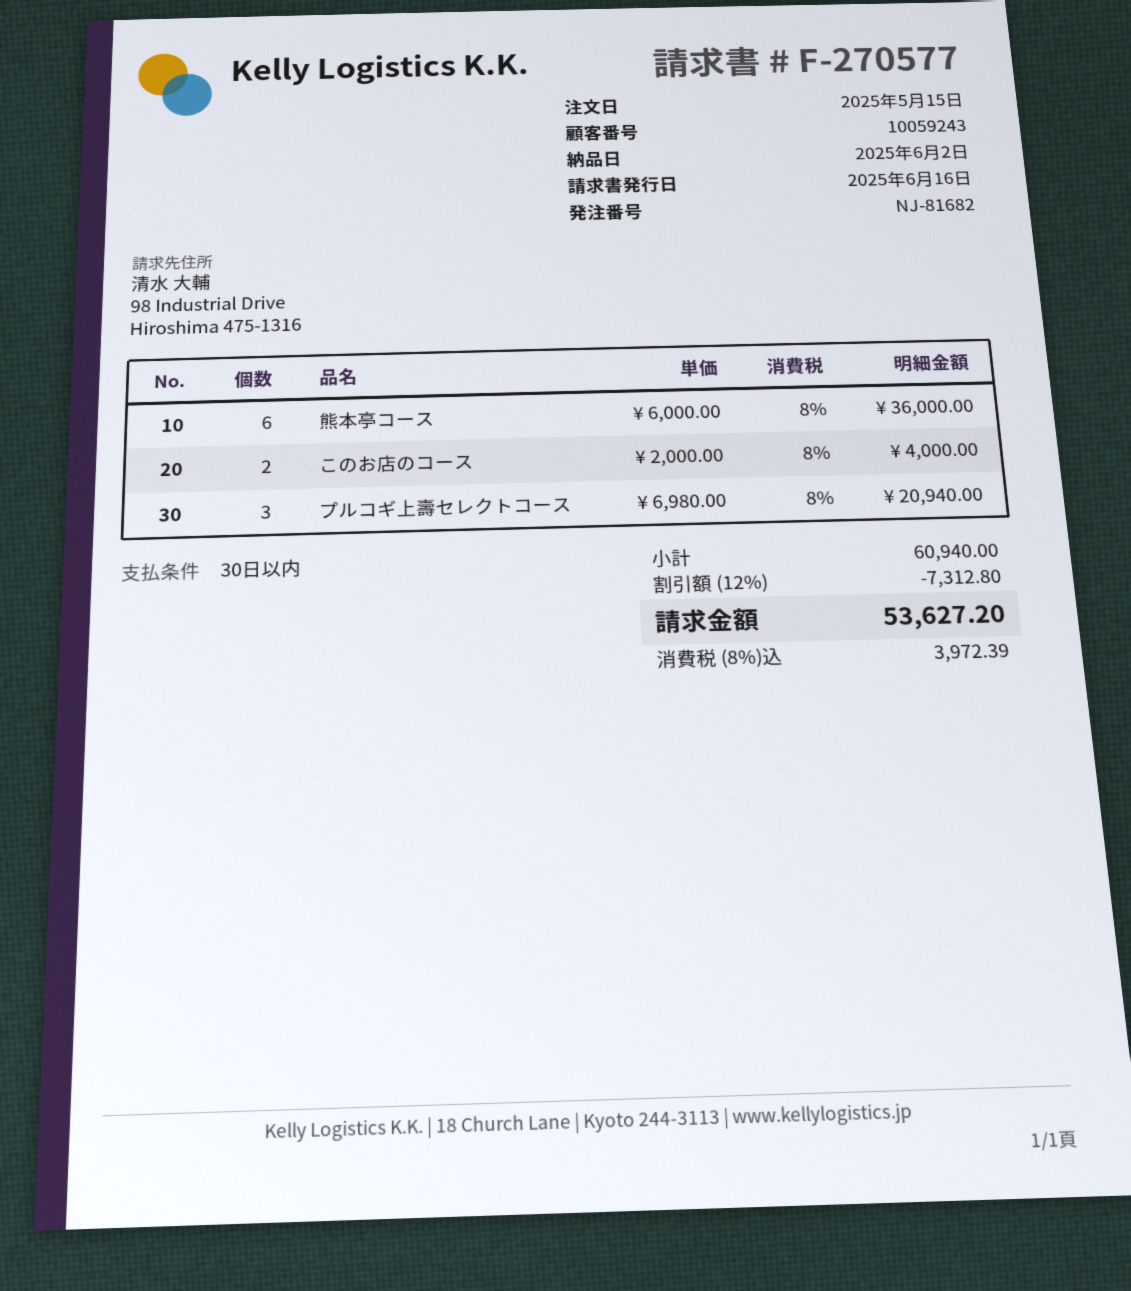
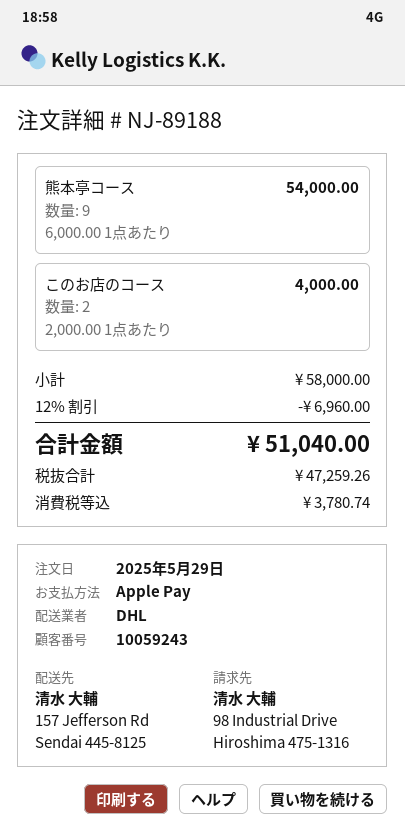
order number: NJ-81682 -> NJ-89188
order date: 2025-05-15 -> 2025-05-29
熊本亭コース: 6 x 6000.00 = 36000.00 -> 9 x 6000.00 = 54000.00
プルコギ上壽セレクトコース: 3 x 6980.00 = 20940.00 -> none
subtotal: 60940.00 -> 58000.00
discount: 12% = 7312.80 -> 12% = 6960.00
tax: 3972.39 -> 3780.74
total: 53627.20 -> 51040.00

